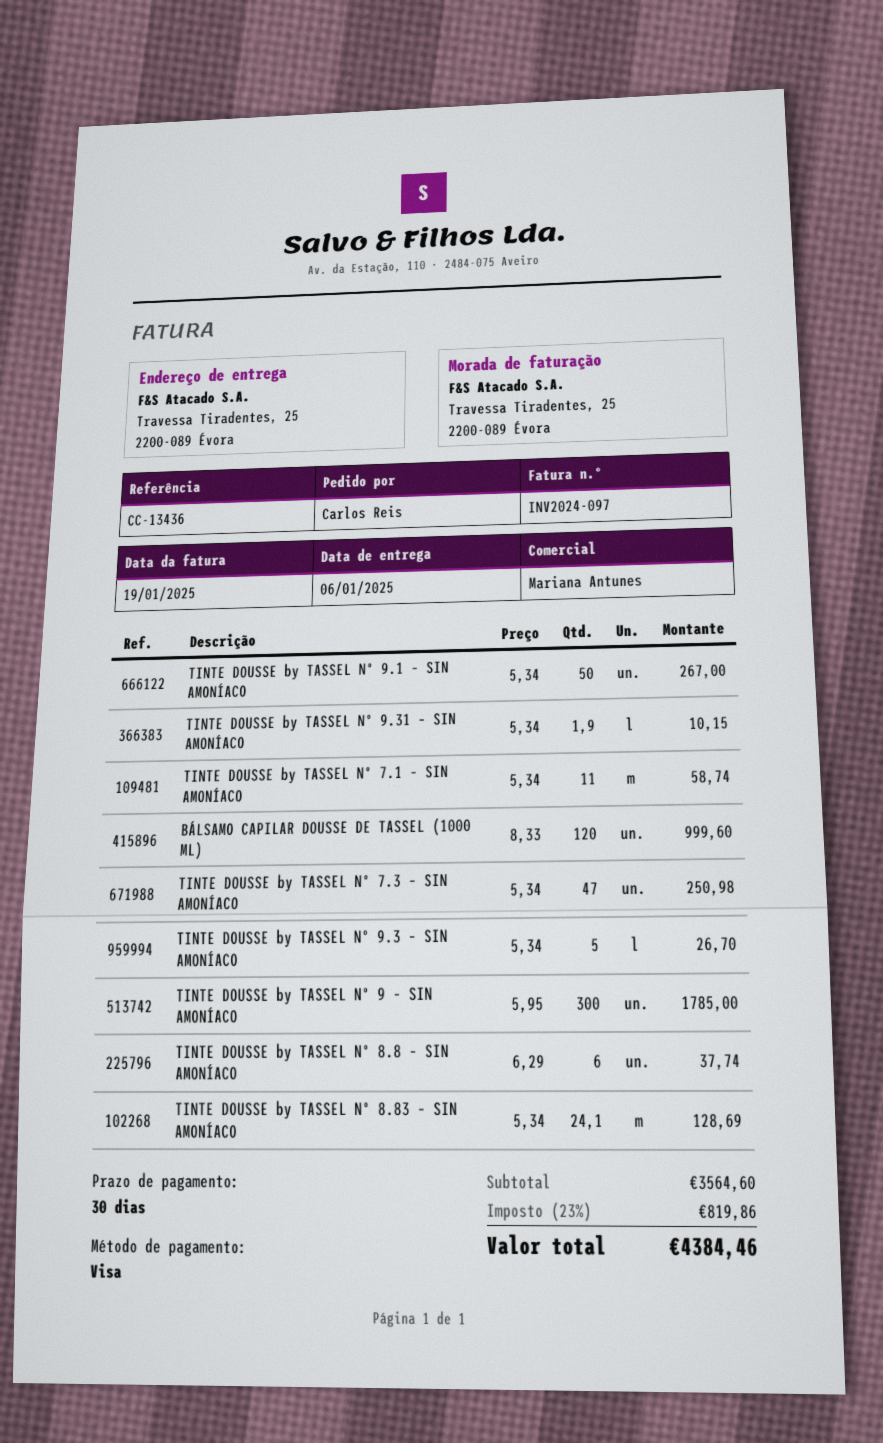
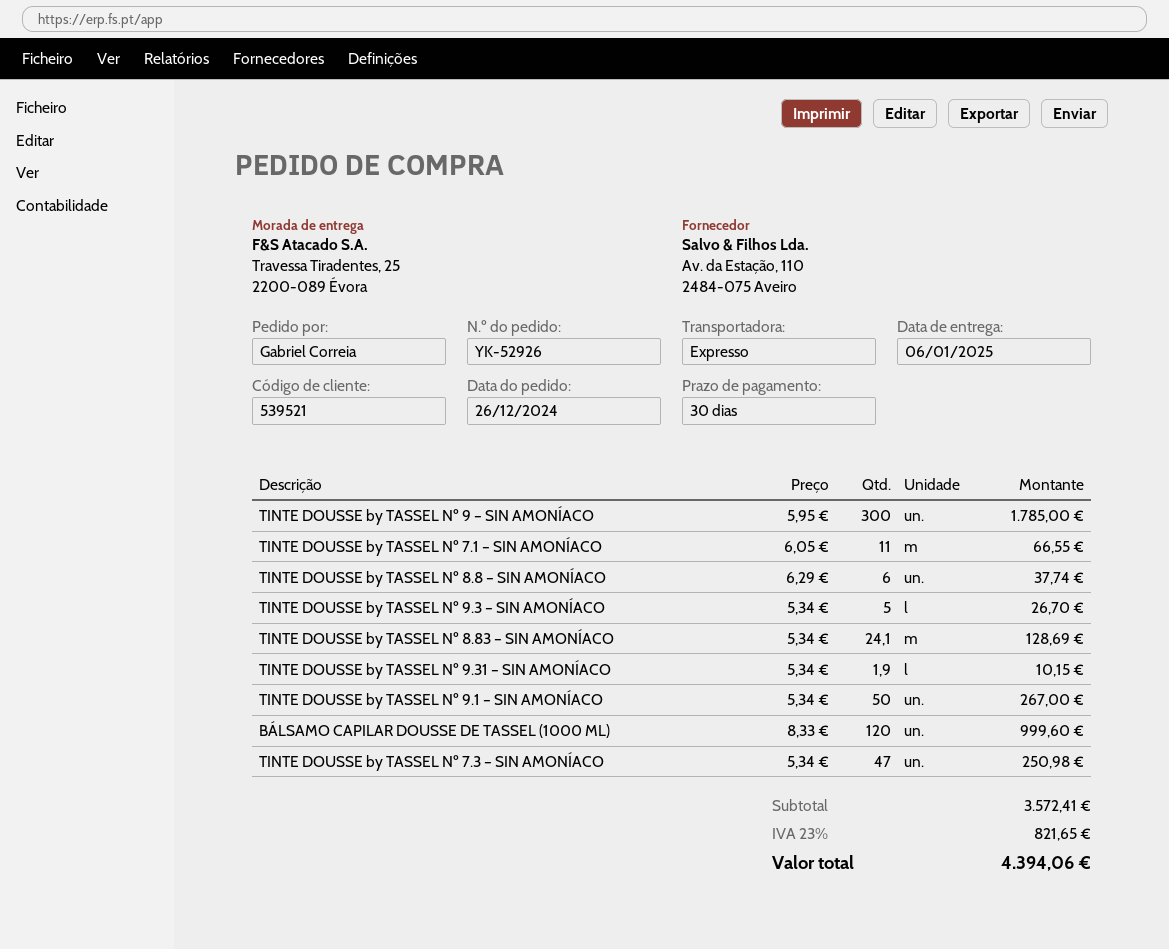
ordered by: Carlos Reis -> Gabriel Correia
TINTE DOUSSE by TASSEL Nº 7.1 – SIN AMONÍACO: 11 x 5.34 = 58.74 -> 11 x 6.05 = 66.55
subtotal: 3564.60 -> 3572.41
tax: 23% = 819.86 -> 23% = 821.65
total: 4384.46 -> 4394.06

